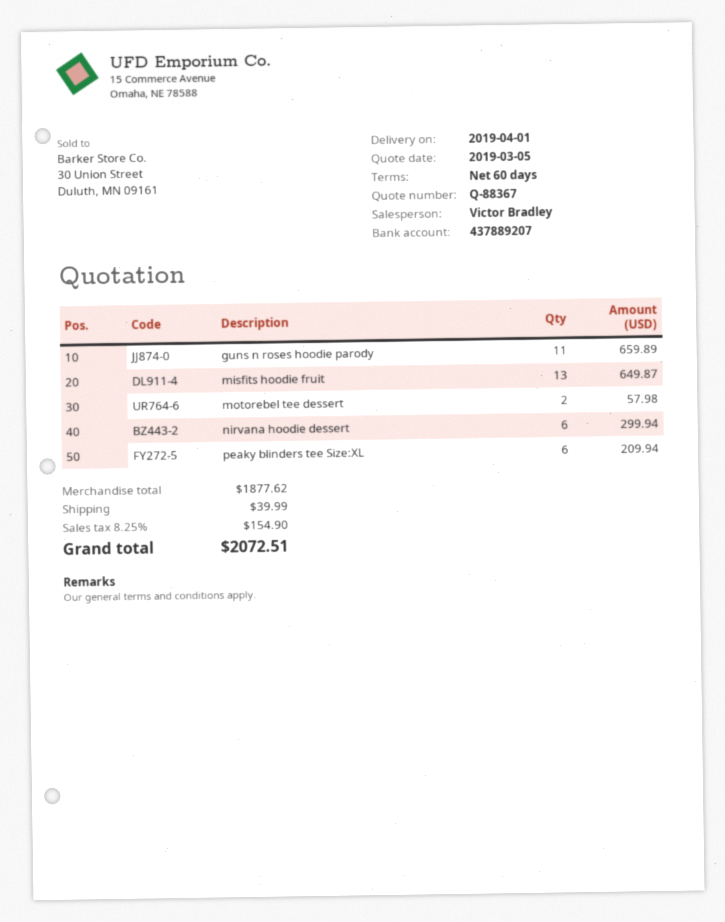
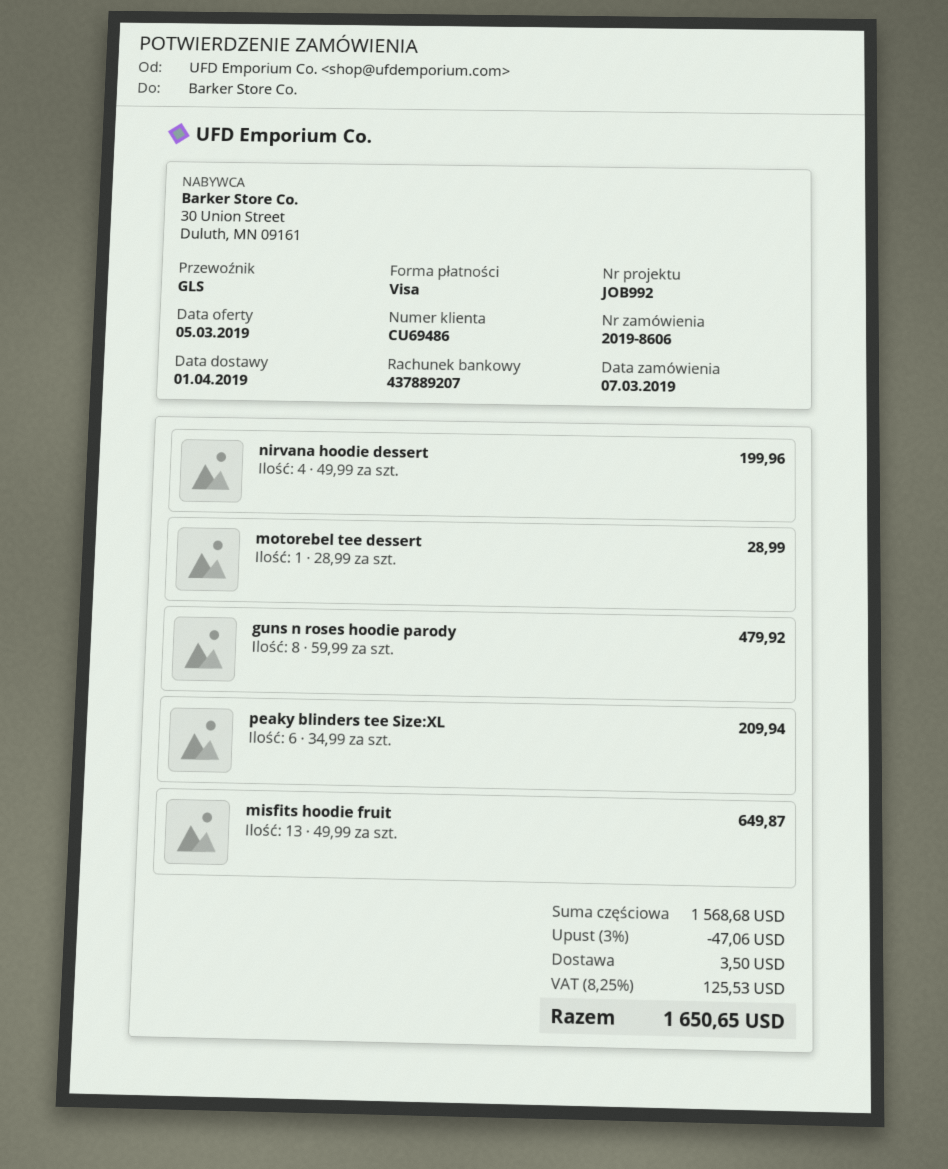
guns n roses hoodie parody: 11 for 659.89 -> 8 for 479.92
motorebel tee dessert: 2 for 57.98 -> 1 for 28.99
nirvana hoodie dessert: 6 for 299.94 -> 4 for 199.96
subtotal: 1877.62 -> 1568.68
discount: none -> 3% = 47.06
shipping: 39.99 -> 3.50
tax: 8.25% = 154.90 -> 8.25% = 125.53
total: 2072.51 -> 1650.65

